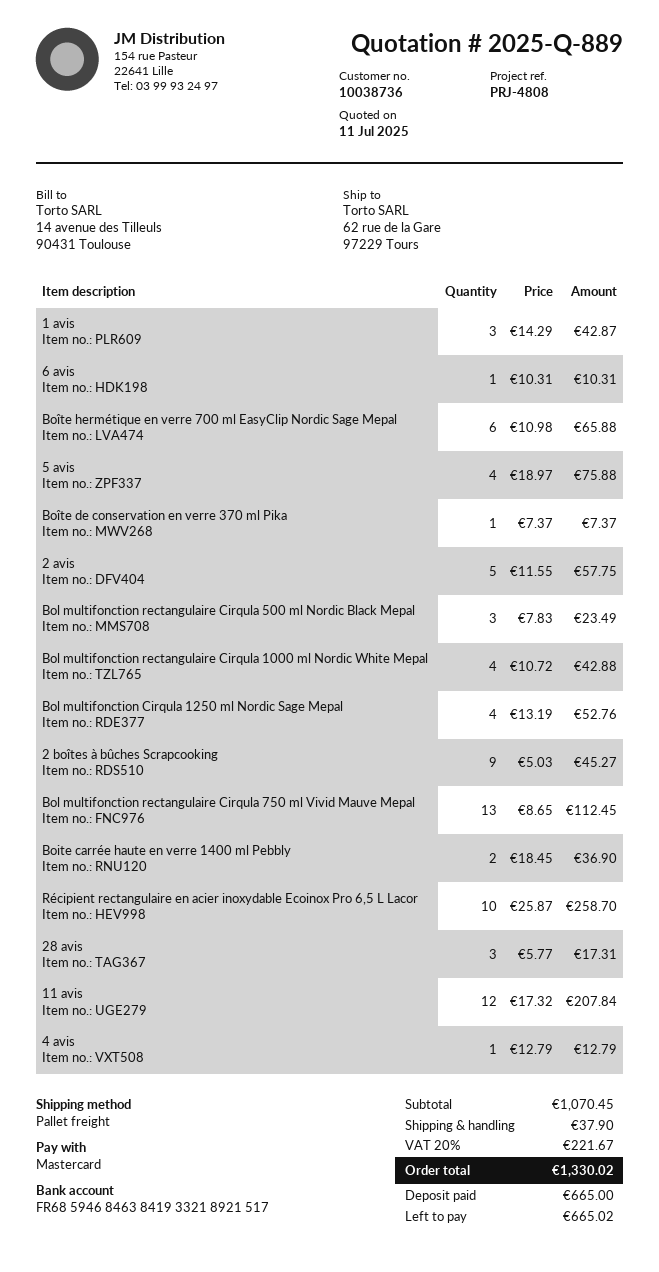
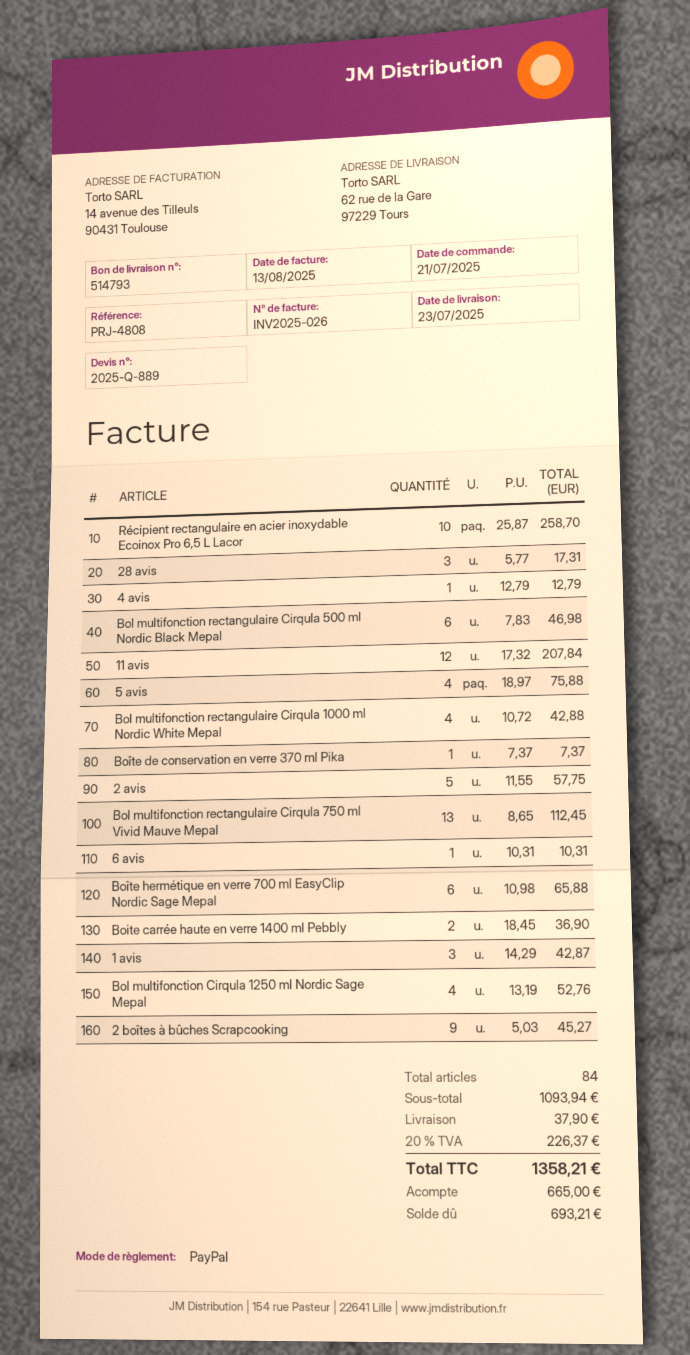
payment method: Mastercard -> PayPal
Bol multifonction rectangulaire Cirqula 500 ml Nordic Black Mepal: 3 x 7.83 = 23.49 -> 6 x 7.83 = 46.98
subtotal: 1070.45 -> 1093.94
tax: 20% = 221.67 -> 20% = 226.37
total: 1330.02 -> 1358.21
balance: 665.02 -> 693.21

